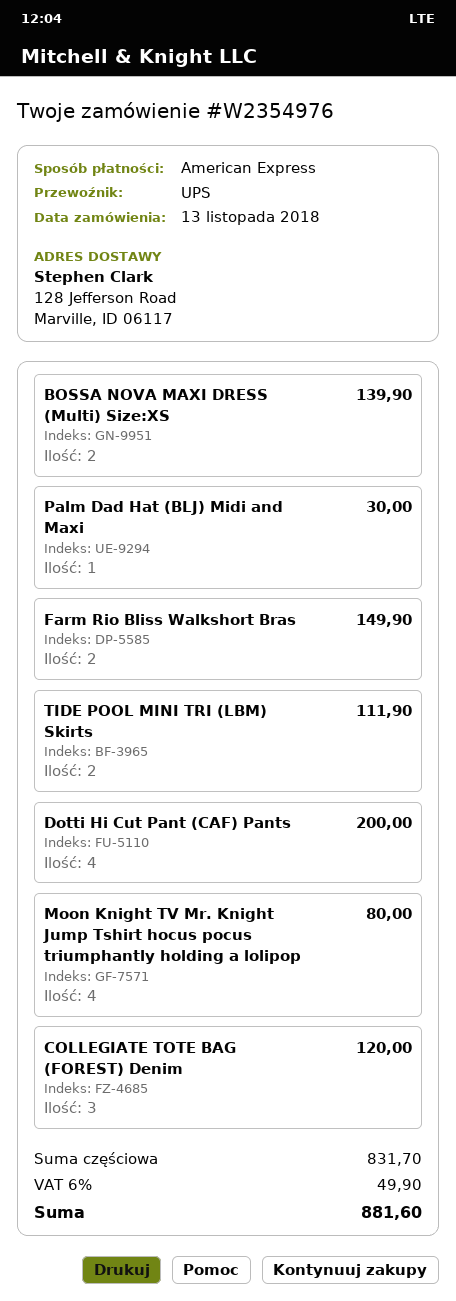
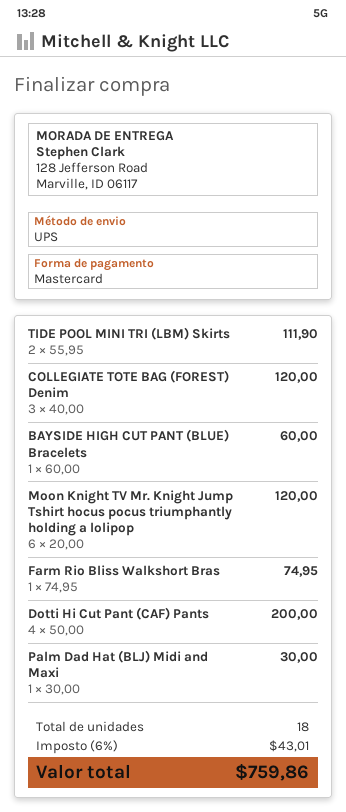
payment method: American Express -> Mastercard
BOSSA NOVA MAXI DRESS (Multi) Size:XS: 2 for 139.90 -> none
Farm Rio Bliss Walkshort Bras: 2 for 149.90 -> 1 for 74.95
Moon Knight TV Mr. Knight Jump Tshirt hocus pocus triumphantly holding a lolipop: 4 for 80.00 -> 6 for 120.00
BAYSIDE HIGH CUT PANT (BLUE) Bracelets: none -> 1 for 60.00
tax: 6% = 49.90 -> 6% = 43.01
total: 881.60 -> 759.86

